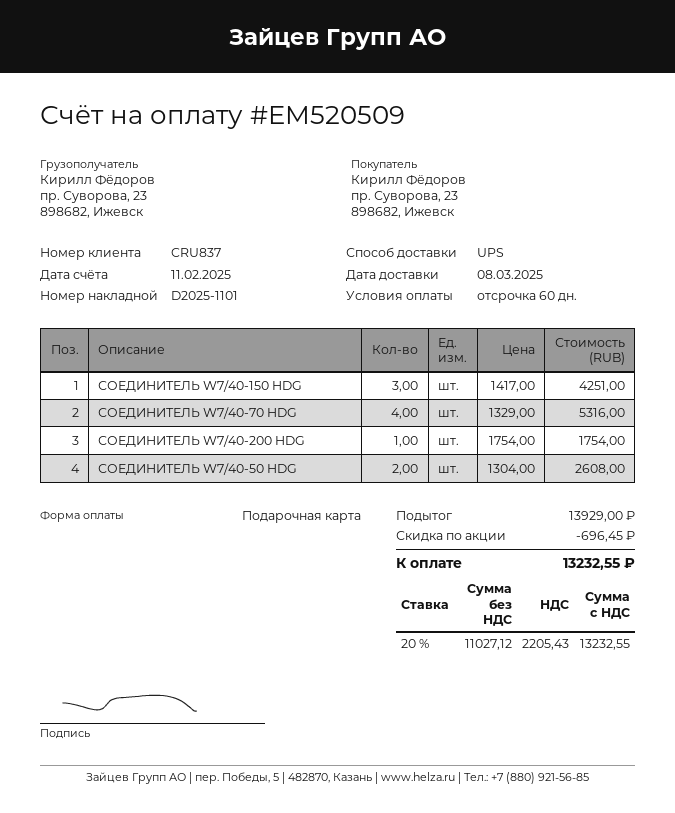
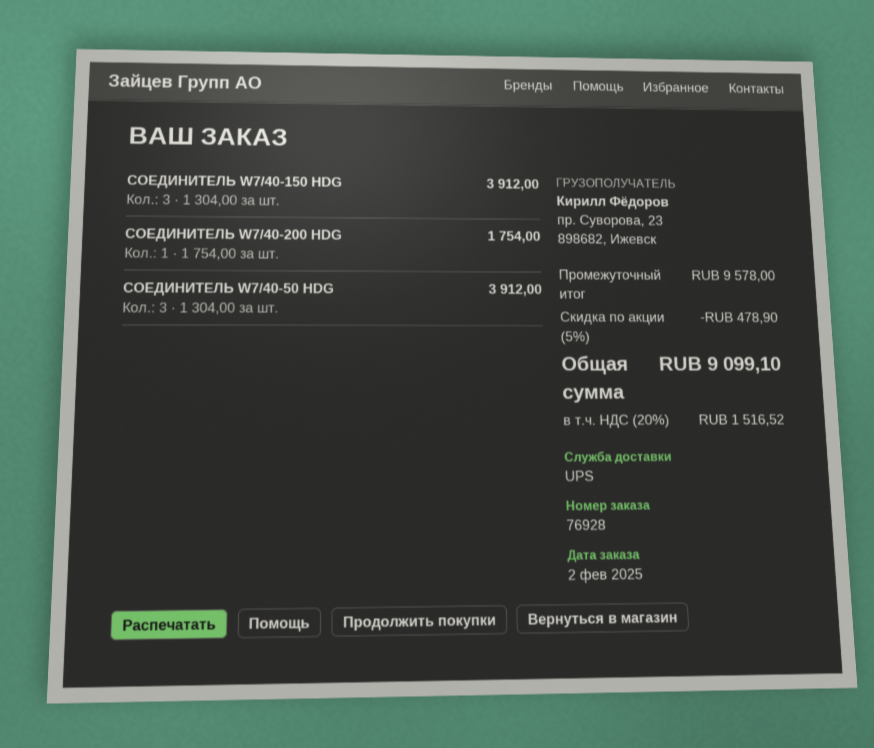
СОЕДИНИТЕЛЬ W7/40-150 HDG: 3 x 1417.00 = 4251.00 -> 3 x 1304.00 = 3912.00
СОЕДИНИТЕЛЬ W7/40-70 HDG: 4 x 1329.00 = 5316.00 -> none
СОЕДИНИТЕЛЬ W7/40-50 HDG: 2 x 1304.00 = 2608.00 -> 3 x 1304.00 = 3912.00
subtotal: 13929.00 -> 9578.00
discount: 696.45 -> 478.90
tax: 20% = 2205.43 -> 20% = 1516.52
total: 13232.55 -> 9099.10

